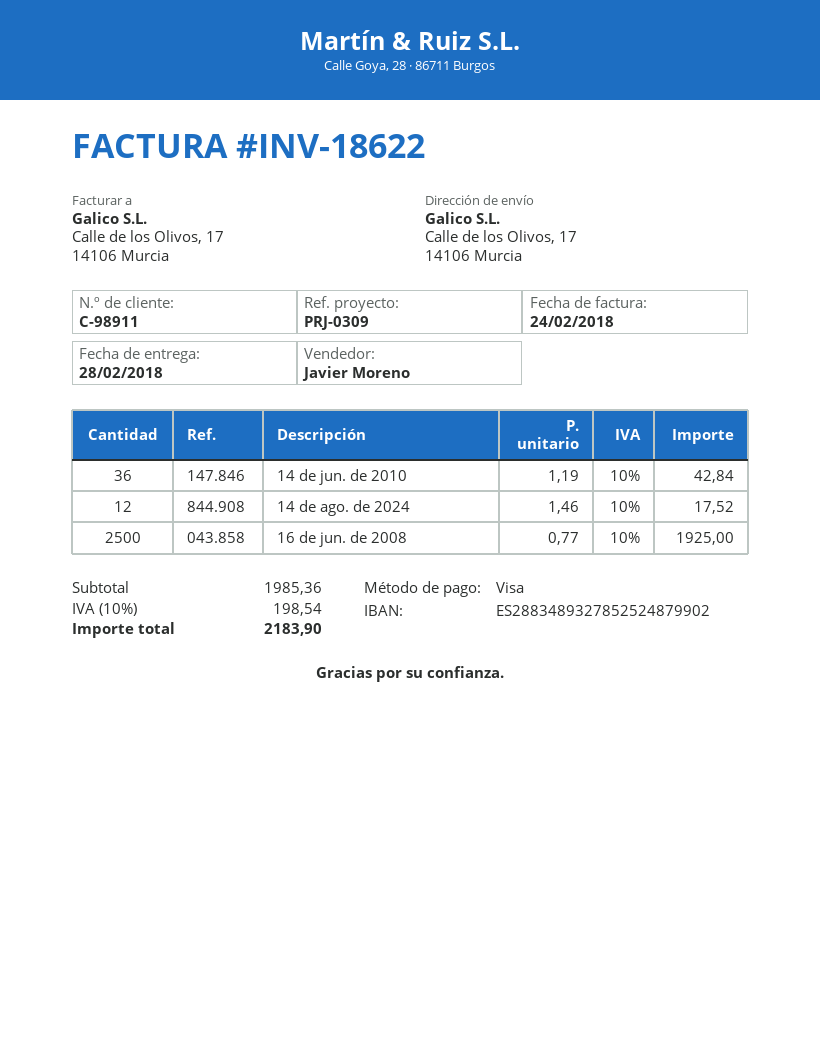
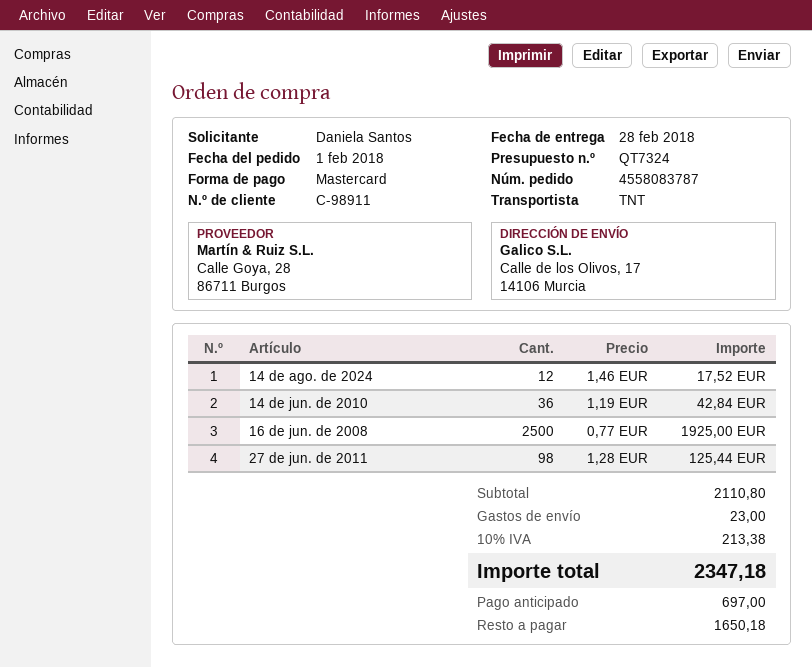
payment method: Visa -> Mastercard
27 de jun. de 2011: none -> 98 x 1.28 = 125.44
subtotal: 1985.36 -> 2110.80
shipping: none -> 23.00
tax: 10% = 198.54 -> 10% = 213.38
total: 2183.90 -> 2347.18

